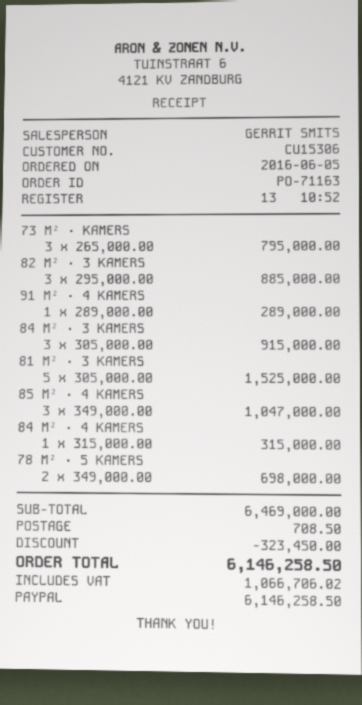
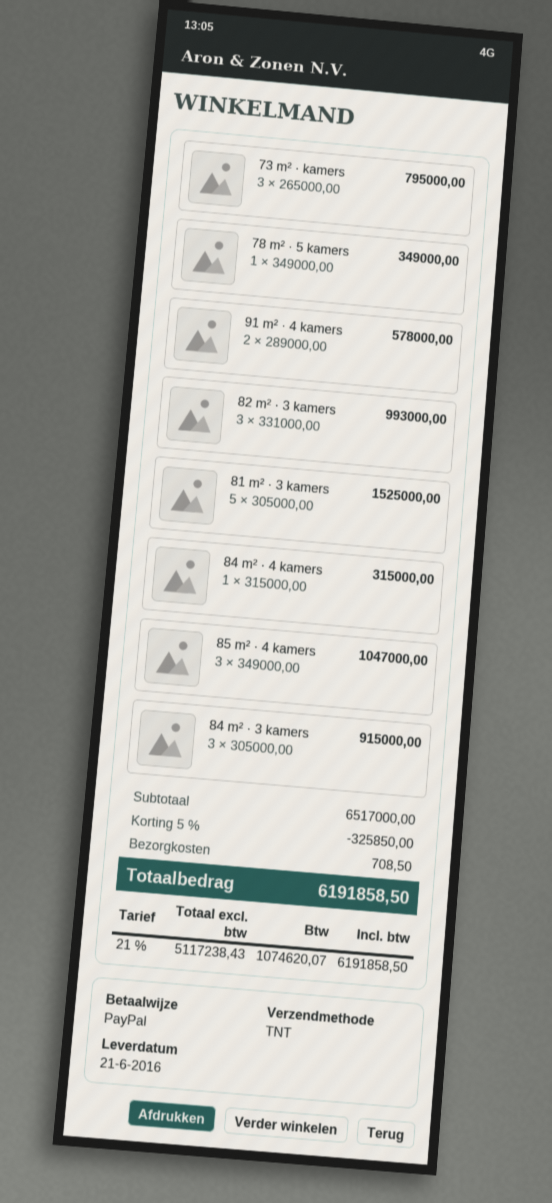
82 M² · 3 KAMERS: 3 x 295000.00 = 885000.00 -> 3 x 331000.00 = 993000.00
91 M² · 4 KAMERS: 1 x 289000.00 = 289000.00 -> 2 x 289000.00 = 578000.00
78 M² · 5 KAMERS: 2 x 349000.00 = 698000.00 -> 1 x 349000.00 = 349000.00
subtotal: 6469000.00 -> 6517000.00
discount: 323450.00 -> 325850.00
tax: 1066706.02 -> 1074620.07
total: 6146258.50 -> 6191858.50

